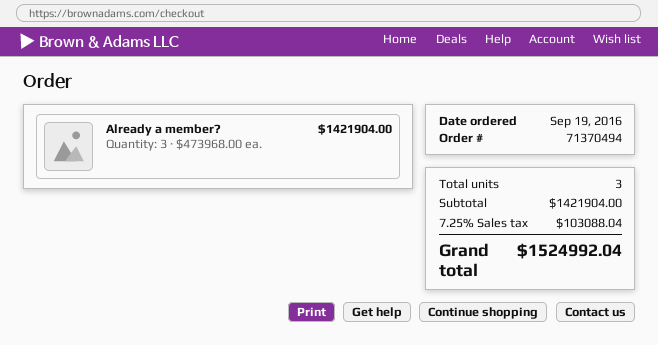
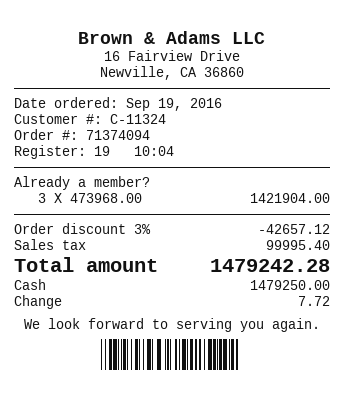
order number: 71370494 -> 71374094
discount: none -> 3% = 42657.12
tax: 103088.04 -> 99995.40
total: 1524992.04 -> 1479242.28

